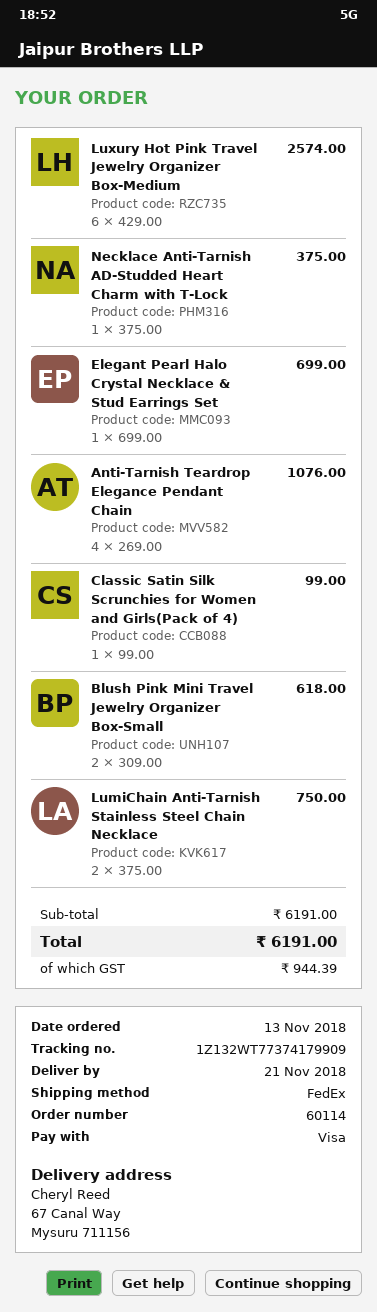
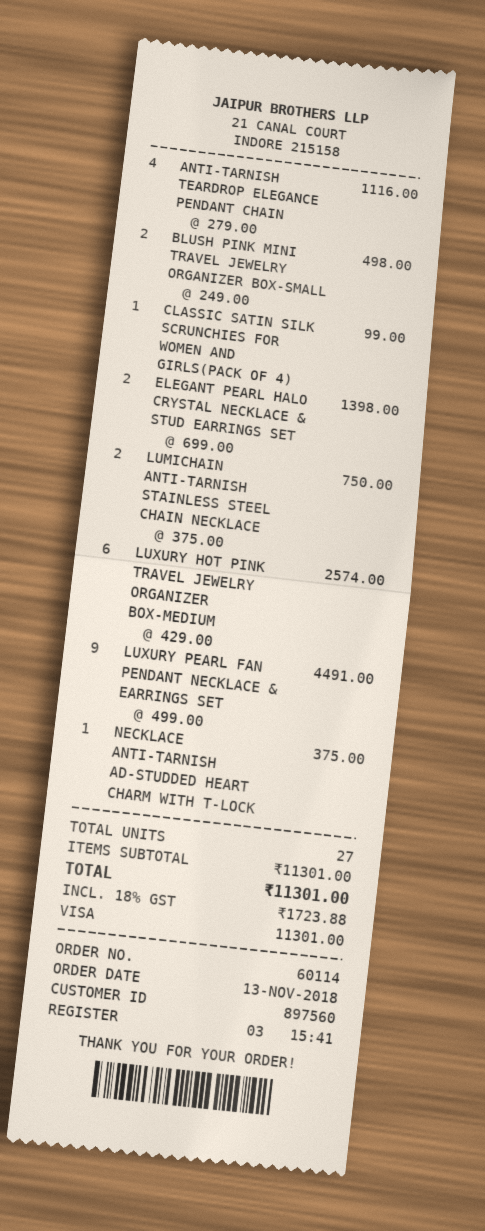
Elegant Pearl Halo Crystal Necklace & Stud Earrings Set: 1 x 699.00 = 699.00 -> 2 x 699.00 = 1398.00
Anti-Tarnish Teardrop Elegance Pendant Chain: 4 x 269.00 = 1076.00 -> 4 x 279.00 = 1116.00
Blush Pink Mini Travel Jewelry Organizer Box-Small: 2 x 309.00 = 618.00 -> 2 x 249.00 = 498.00
LUXURY PEARL FAN PENDANT NECKLACE & EARRINGS SET: none -> 9 x 499.00 = 4491.00
subtotal: 6191.00 -> 11301.00
tax: 944.39 -> 1723.88
total: 6191.00 -> 11301.00

